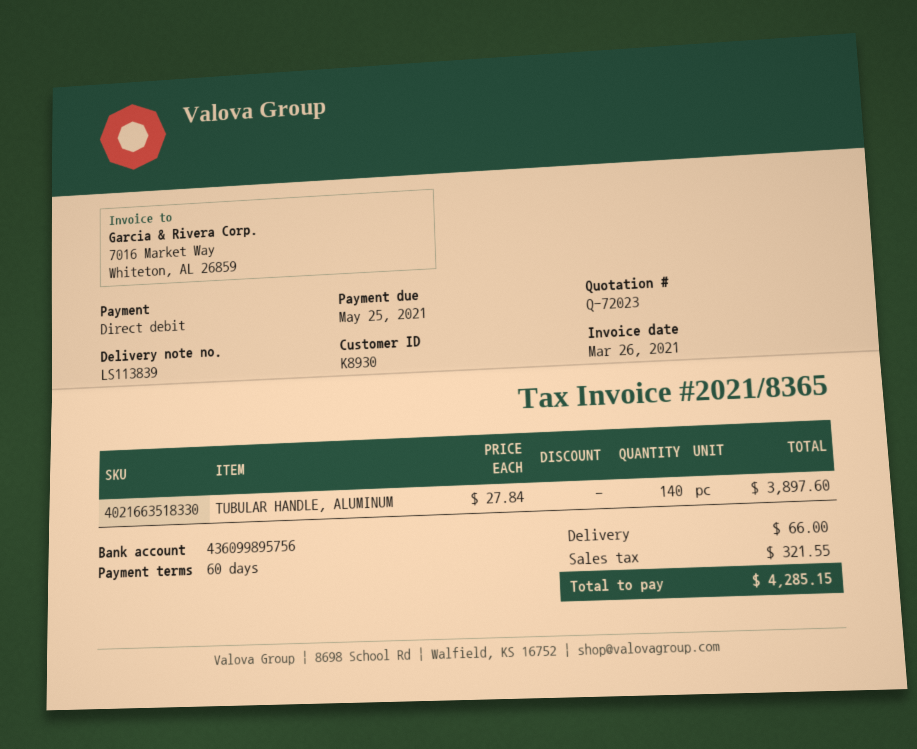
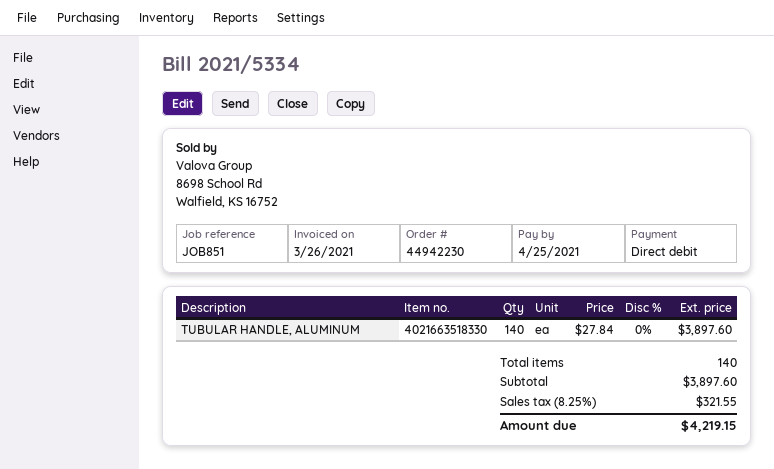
invoice number: 2021/8365 -> 2021/5334
due date: 2021-05-25 -> 2021-04-25
shipping: 66.00 -> none
total: 4285.15 -> 4219.15

